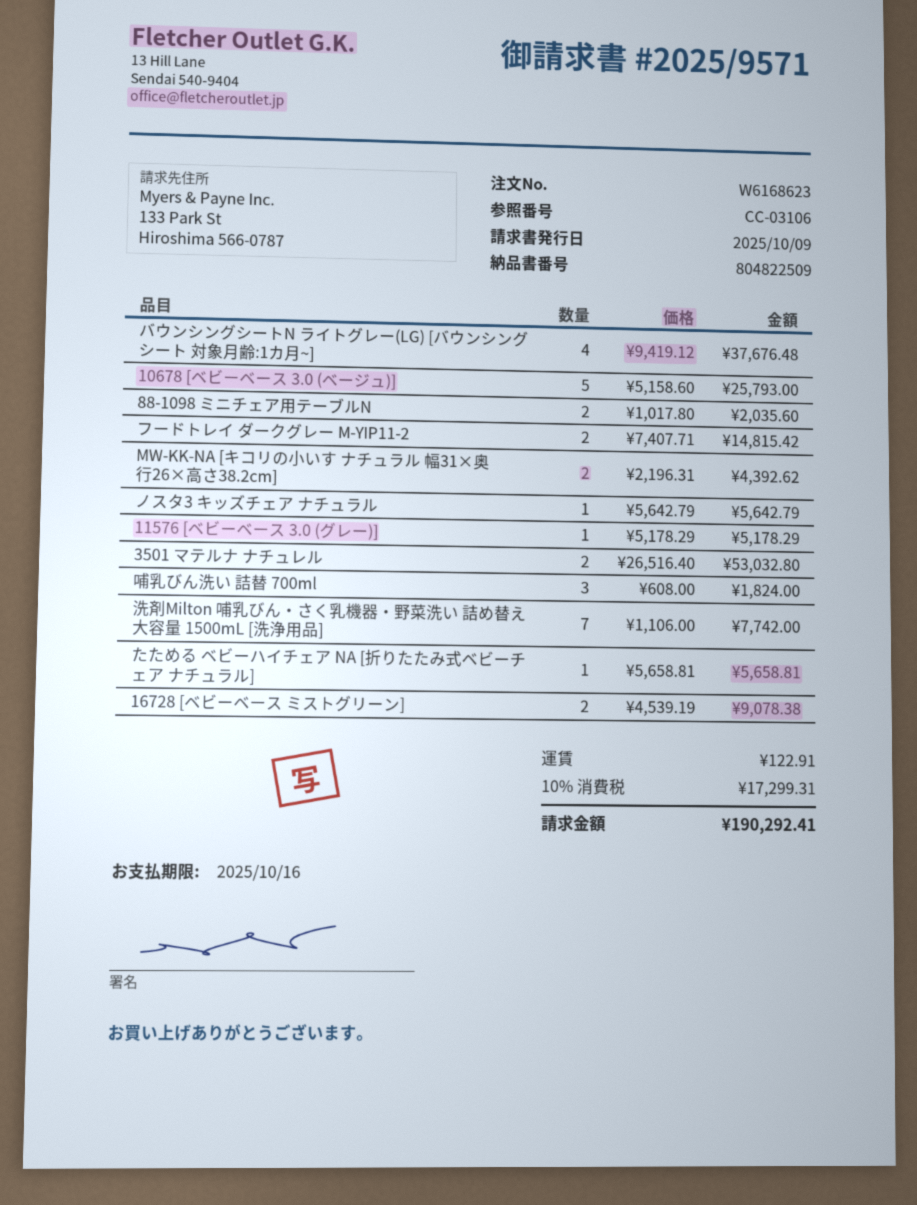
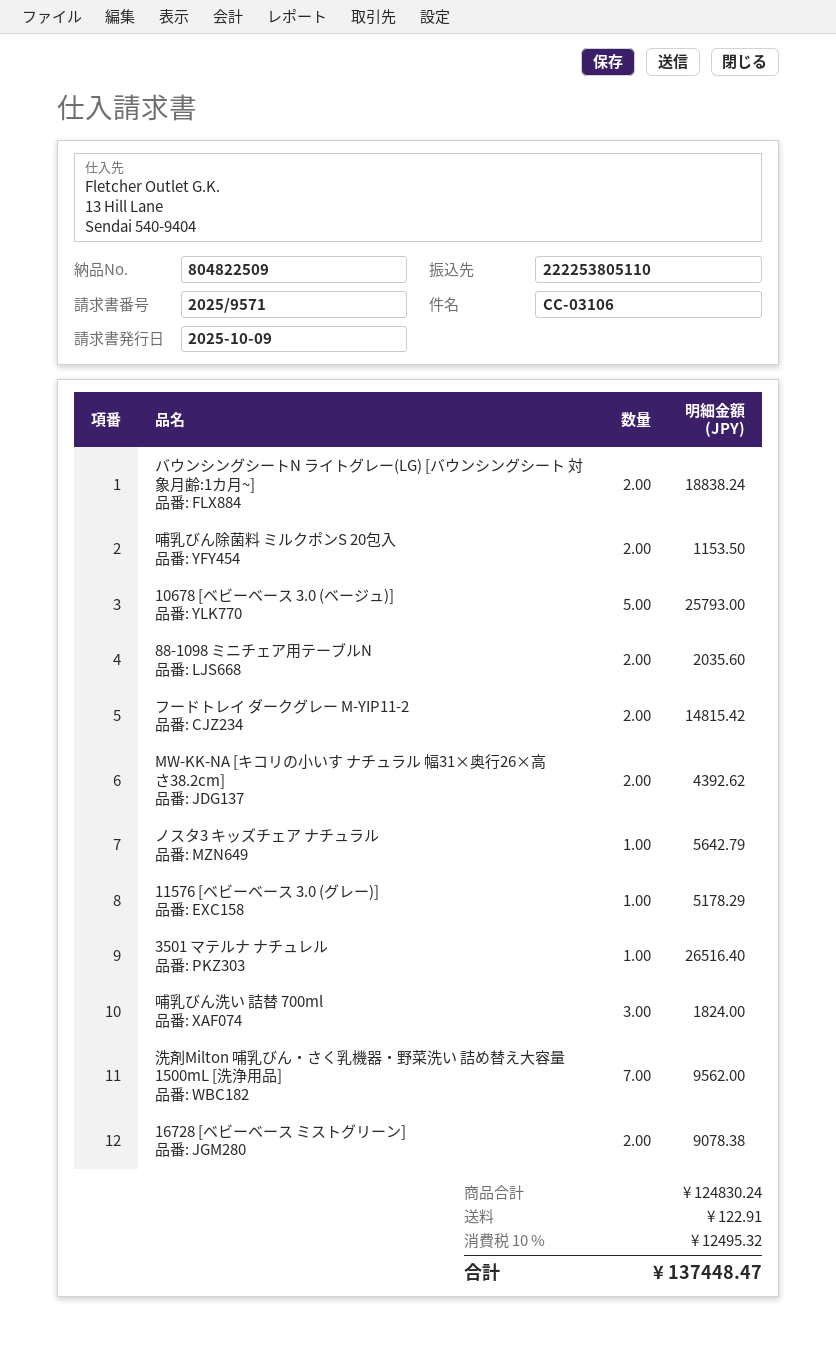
バウンシングシートN ライトグレー(LG) [バウンシングシート 対象月齢:1カ月~]: 4 for 37676.48 -> 2 for 18838.24
3501 マテルナ ナチュレル: 2 for 53032.80 -> 1 for 26516.40
洗剤Milton 哺乳びん・さく乳機器・野菜洗い 詰め替え大容量 1500mL [洗浄用品]: 7 for 7742.00 -> 7 for 9562.00
たためる ベビーハイチェア NA [折りたたみ式ベビーチェア ナチュラル]: 1 for 5658.81 -> none
哺乳びん除菌料 ミルクポンS 20包入: none -> 2 for 1153.50
tax: 10% = 17299.31 -> 10% = 12495.32
total: 190292.41 -> 137448.47

